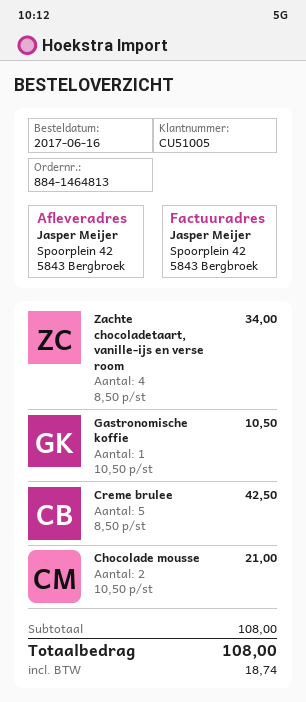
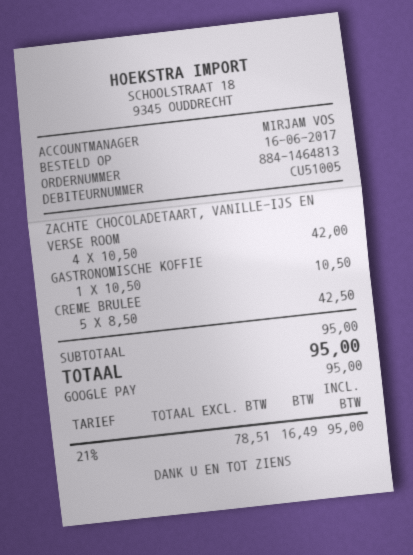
Zachte chocoladetaart, vanille-ijs en verse room: 4 x 8.50 = 34.00 -> 4 x 10.50 = 42.00
Chocolade mousse: 2 x 10.50 = 21.00 -> none
subtotal: 108.00 -> 95.00
tax: 18.74 -> 16.49
total: 108.00 -> 95.00

